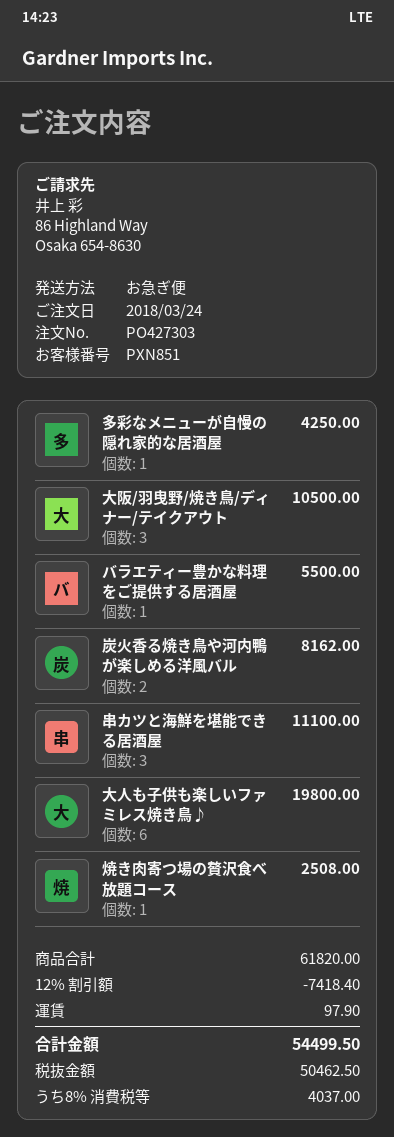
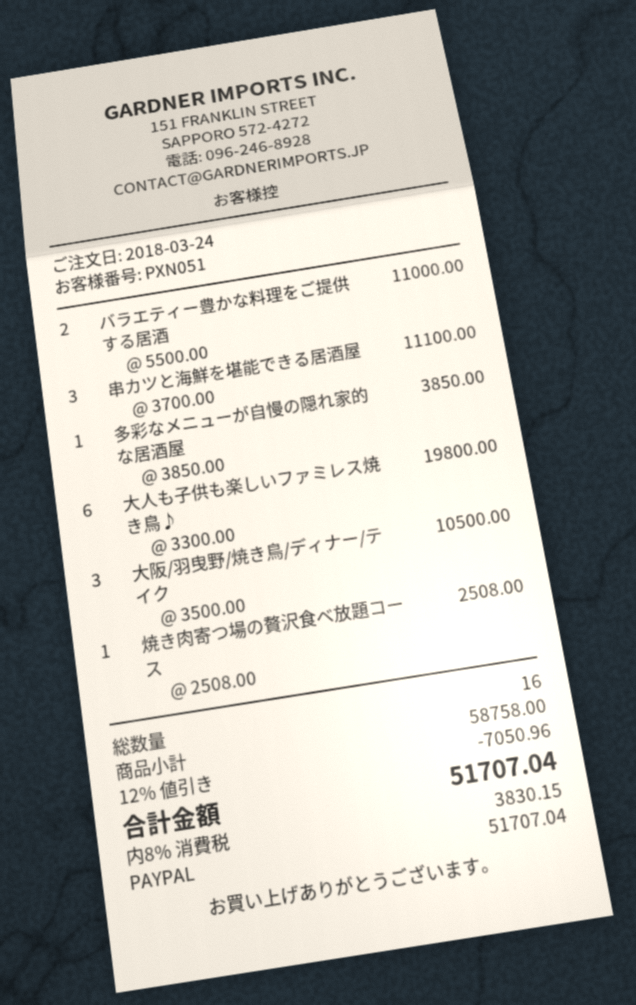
customer number: PXN851 -> PXN051
多彩なメニューが自慢の隠れ家的な居酒屋: 1 for 4250.00 -> 1 for 3850.00
バラエティー豊かな料理をご提供する居酒屋: 1 for 5500.00 -> 2 for 11000.00
炭火香る焼き鳥や河内鴨が楽しめる洋風バル: 2 for 8162.00 -> none
subtotal: 61820.00 -> 58758.00
discount: 12% = 7418.40 -> 12% = 7050.96
shipping: 97.90 -> none
tax: 8% = 4037.00 -> 8% = 3830.15
total: 54499.50 -> 51707.04

